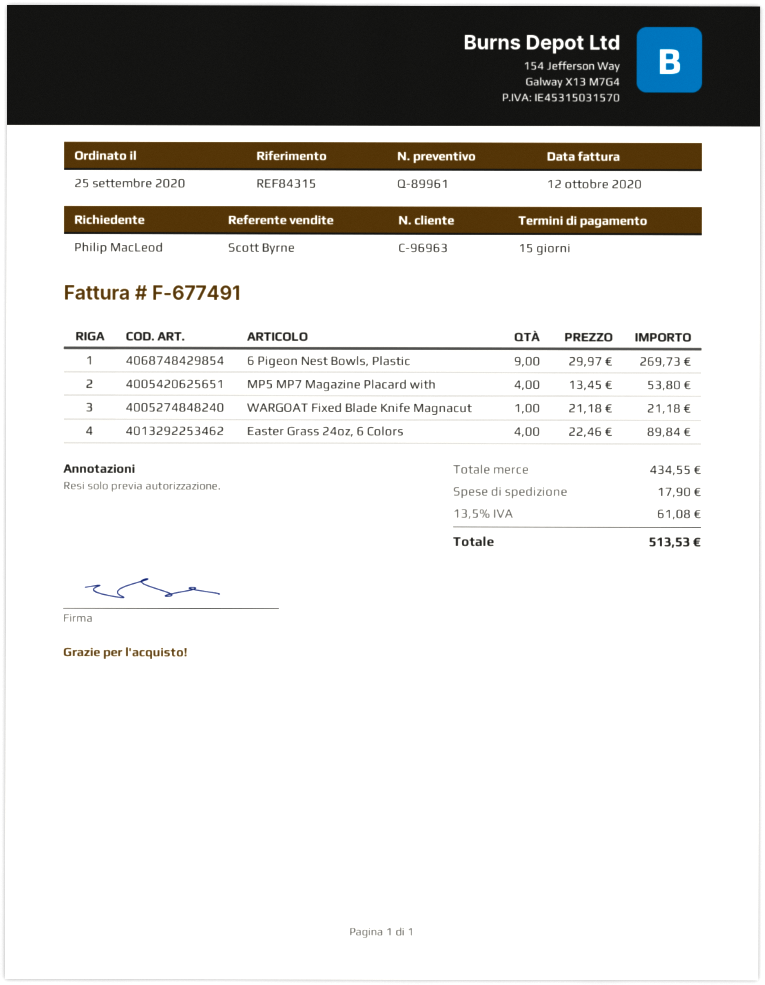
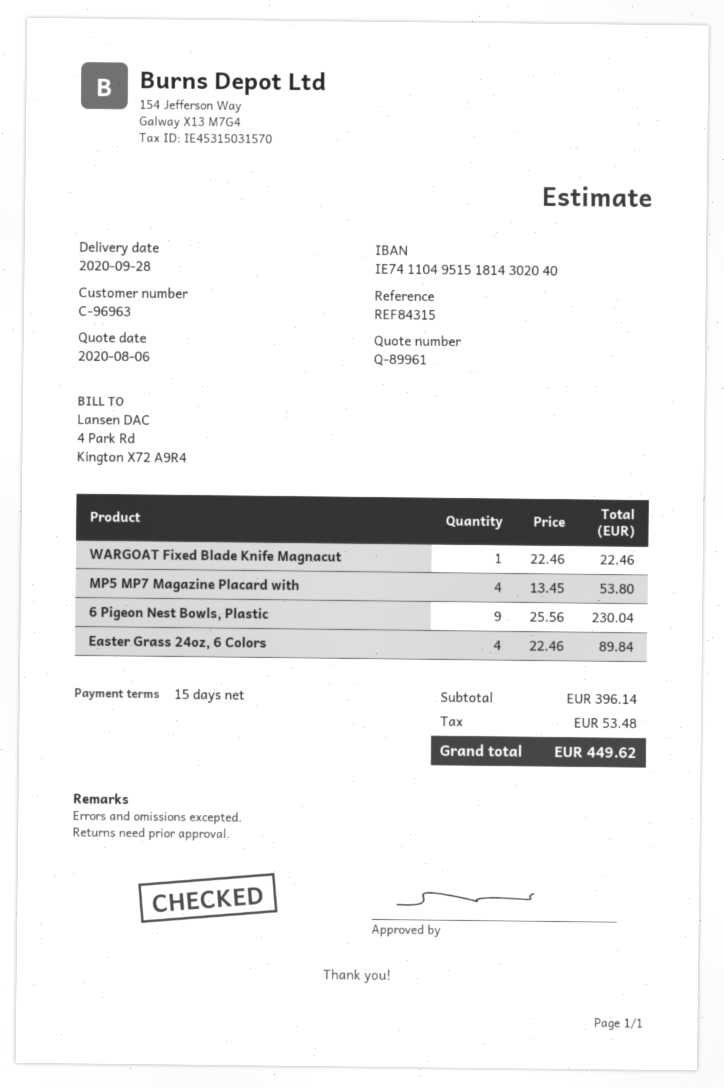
6 Pigeon Nest Bowls, Plastic: 9 x 29.97 = 269.73 -> 9 x 25.56 = 230.04
WARGOAT Fixed Blade Knife Magnacut: 1 x 21.18 = 21.18 -> 1 x 22.46 = 22.46
subtotal: 434.55 -> 396.14
shipping: 17.90 -> none
tax: 61.08 -> 53.48
total: 513.53 -> 449.62

